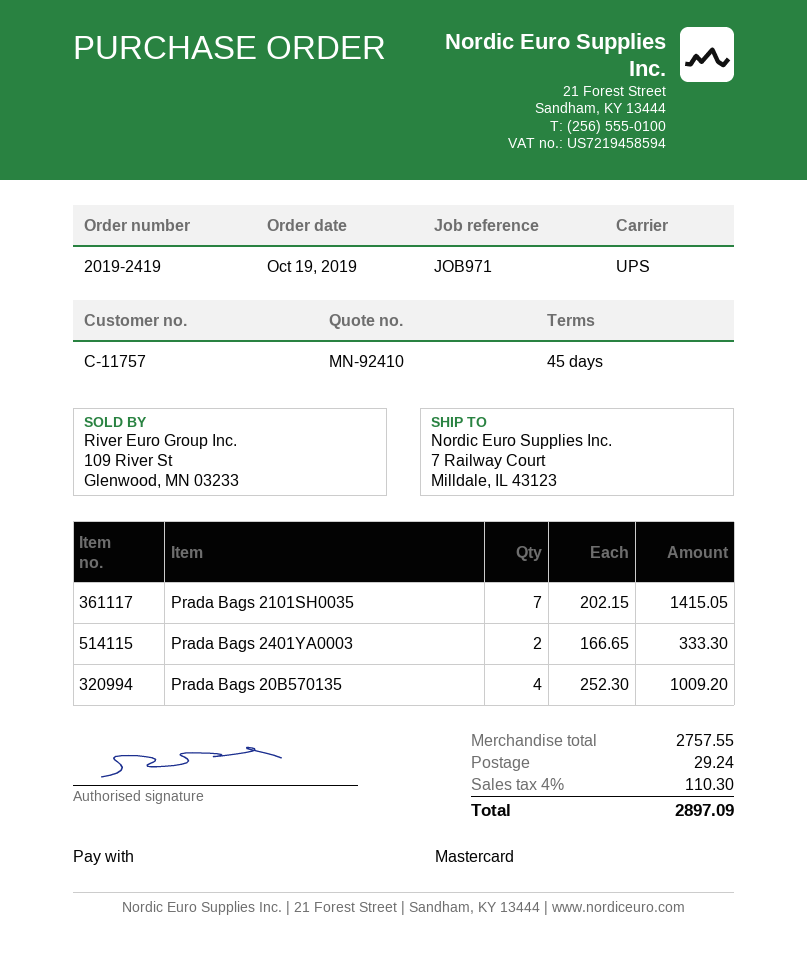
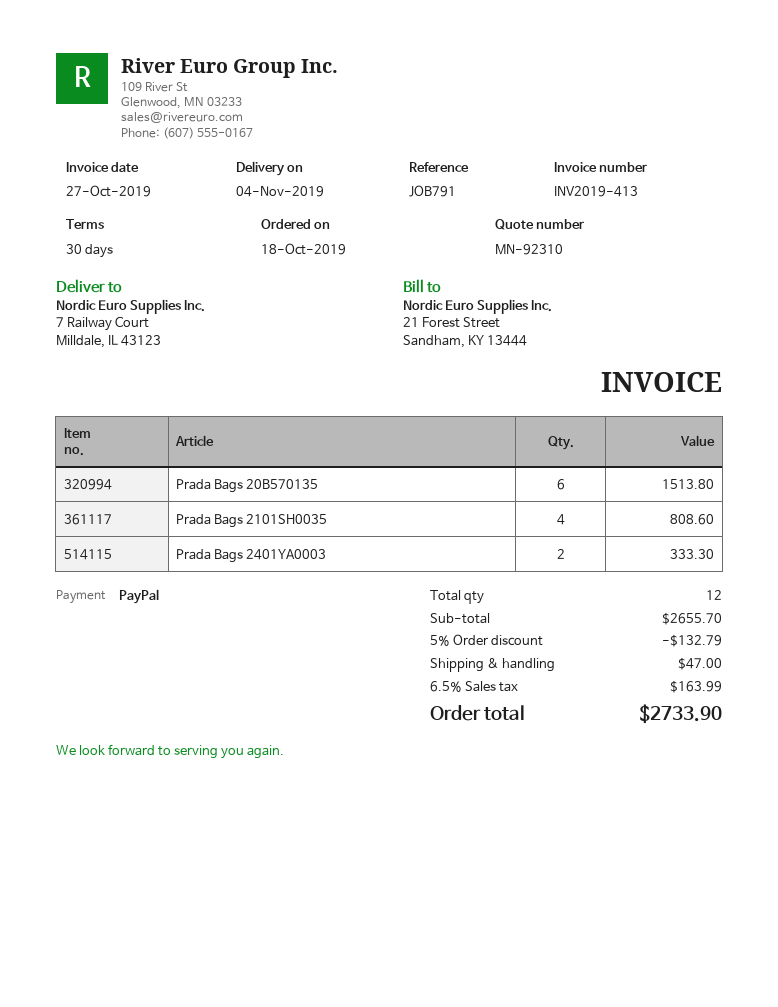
quote number: MN-92410 -> MN-92310
order date: 2019-10-19 -> 2019-10-18
payment terms: 45 days -> 30 days
reference: JOB971 -> JOB791
payment method: Mastercard -> PayPal
Prada Bags 2101SH0035: 7 for 1415.05 -> 4 for 808.60
Prada Bags 20B570135: 4 for 1009.20 -> 6 for 1513.80
subtotal: 2757.55 -> 2655.70
discount: none -> 5% = 132.79
shipping: 29.24 -> 47.00
tax: 4% = 110.30 -> 6.5% = 163.99
total: 2897.09 -> 2733.90

